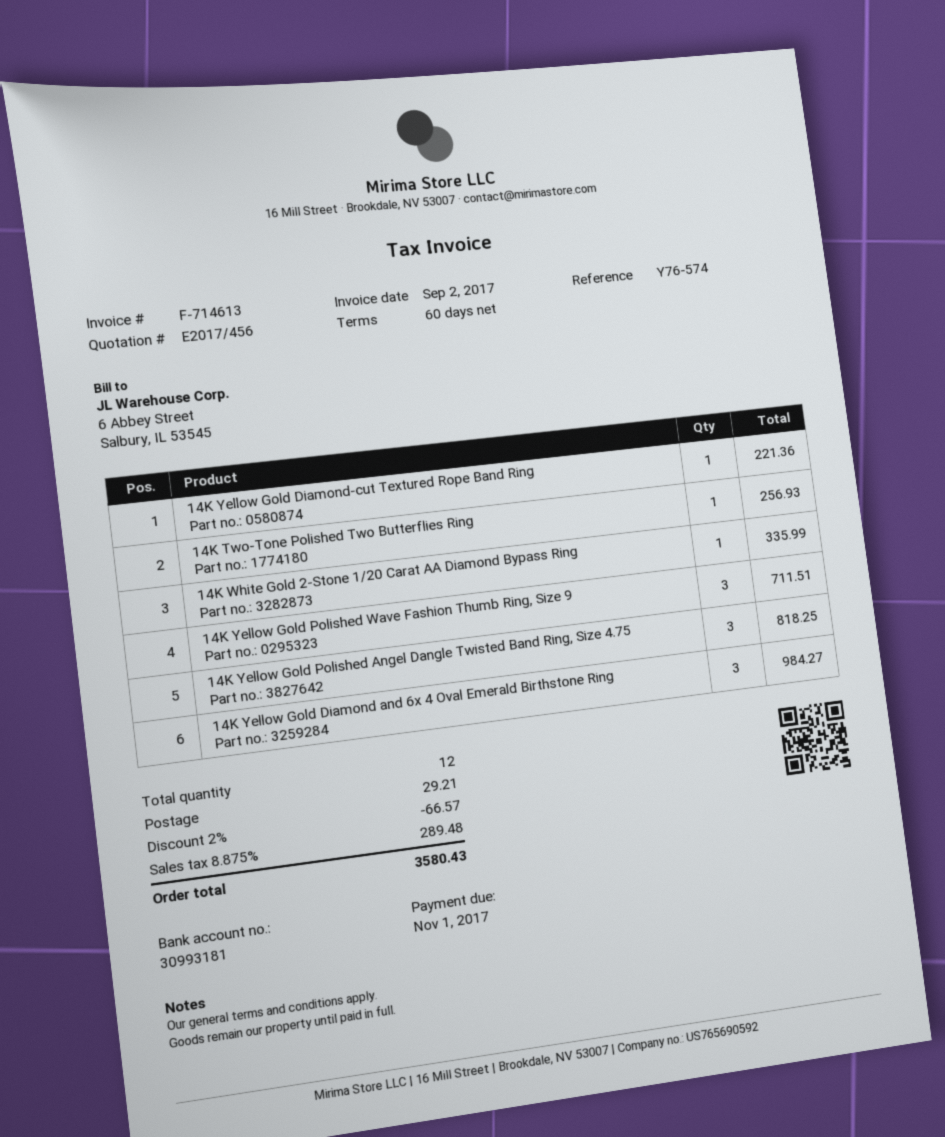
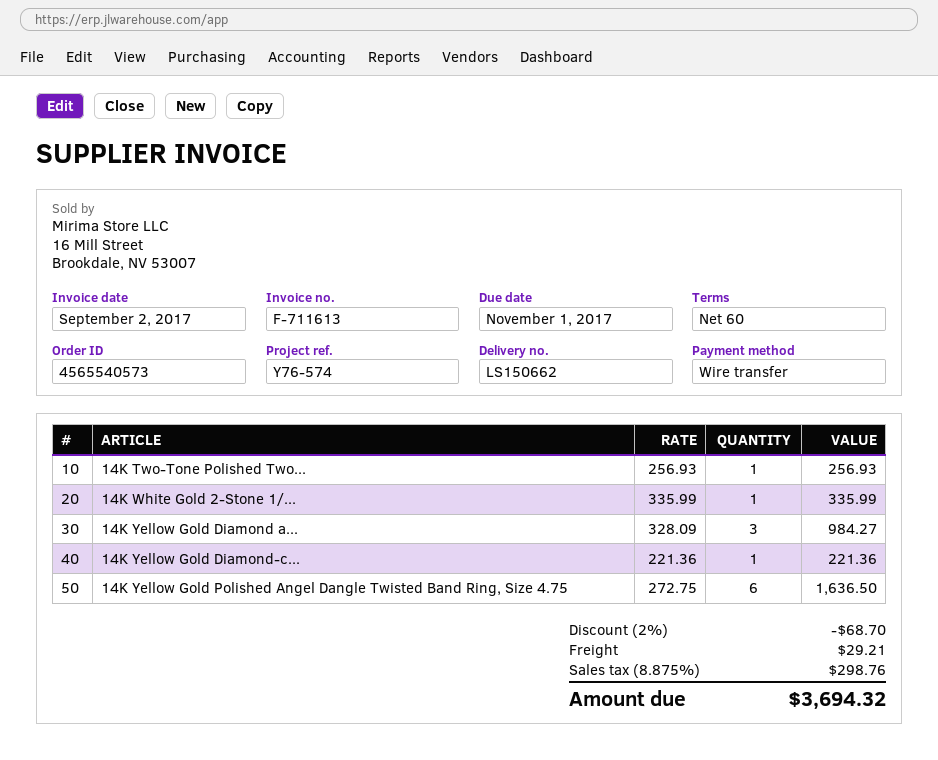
invoice number: F-714613 -> F-711613
14K Yellow Gold Polished Wave Fashion Thumb Ring, Size 9: 3 for 711.51 -> none
14K Yellow Gold Polished Angel Dangle Twisted Band Ring, Size 4.75: 3 for 818.25 -> 6 for 1636.50
discount: 2% = 66.57 -> 2% = 68.70
tax: 8.875% = 289.48 -> 8.875% = 298.76
total: 3580.43 -> 3694.32

